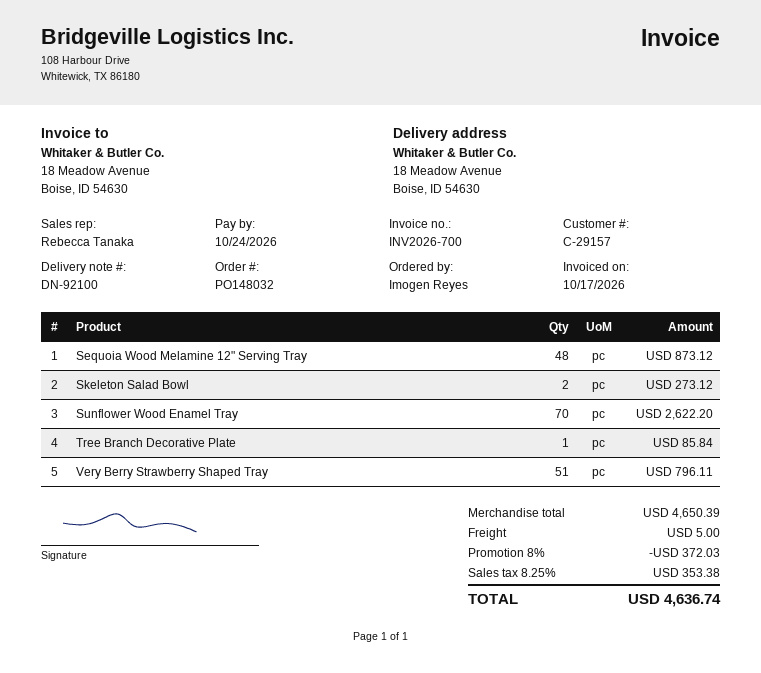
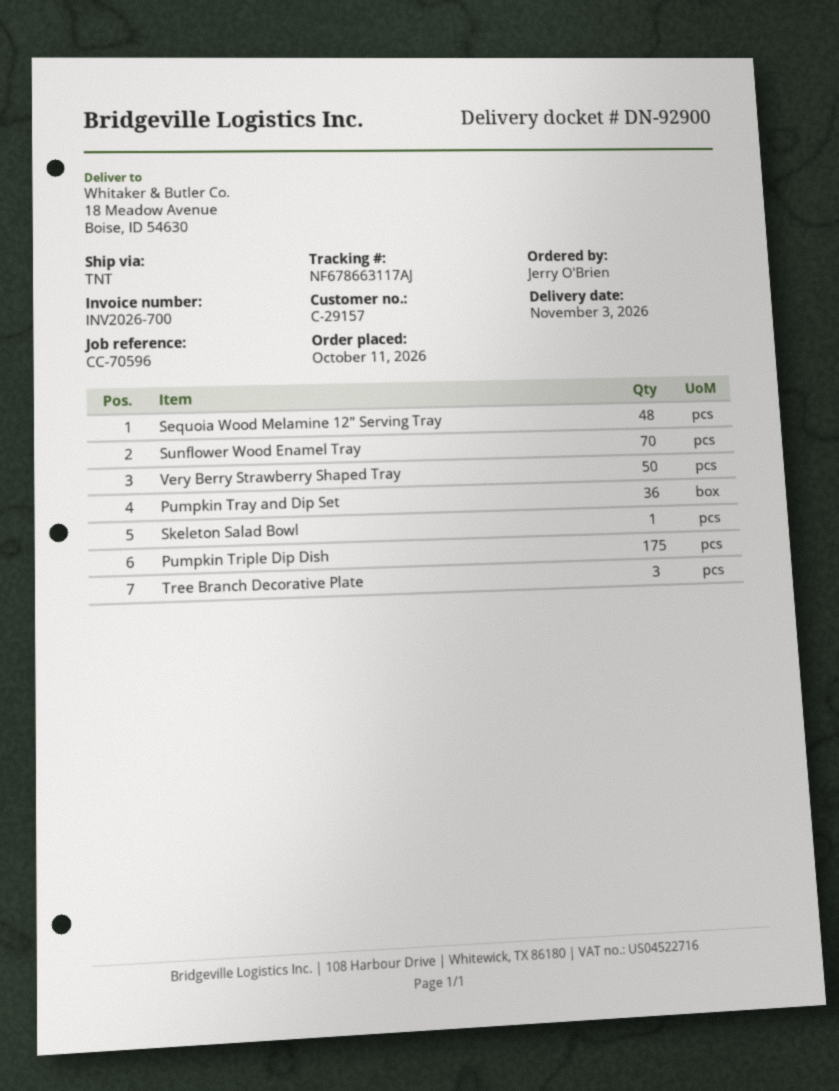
delivery note number: DN-92100 -> DN-92900
ordered by: Imogen Reyes -> Jerry O'Brien
Skeleton Salad Bowl: 2 -> 1
Tree Branch Decorative Plate: 1 -> 3
Very Berry Strawberry Shaped Tray: 51 -> 50
Pumpkin Tray and Dip Set: none -> 36
Pumpkin Triple Dip Dish: none -> 175

